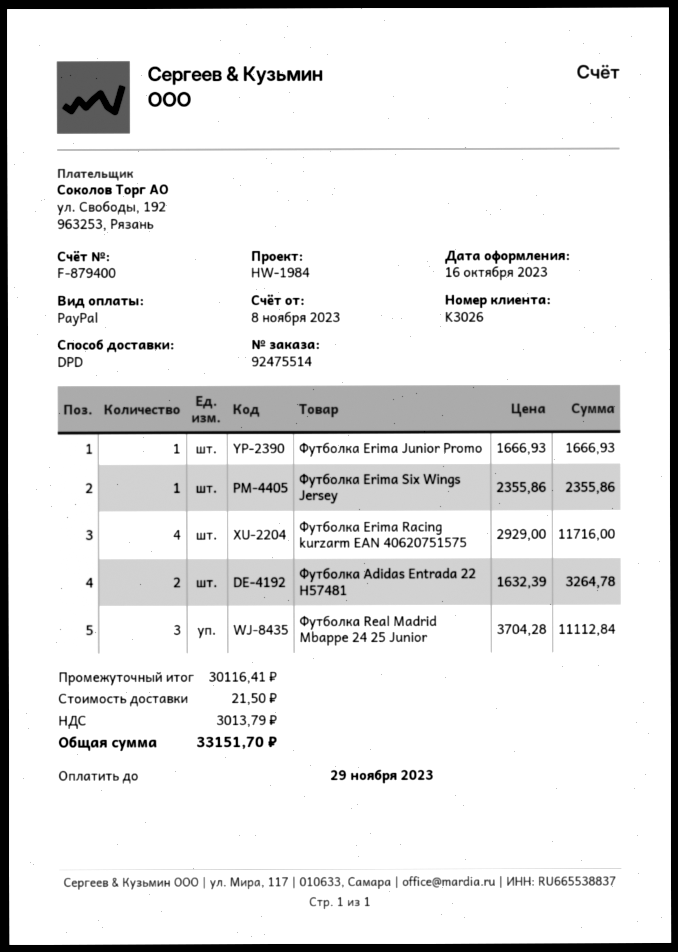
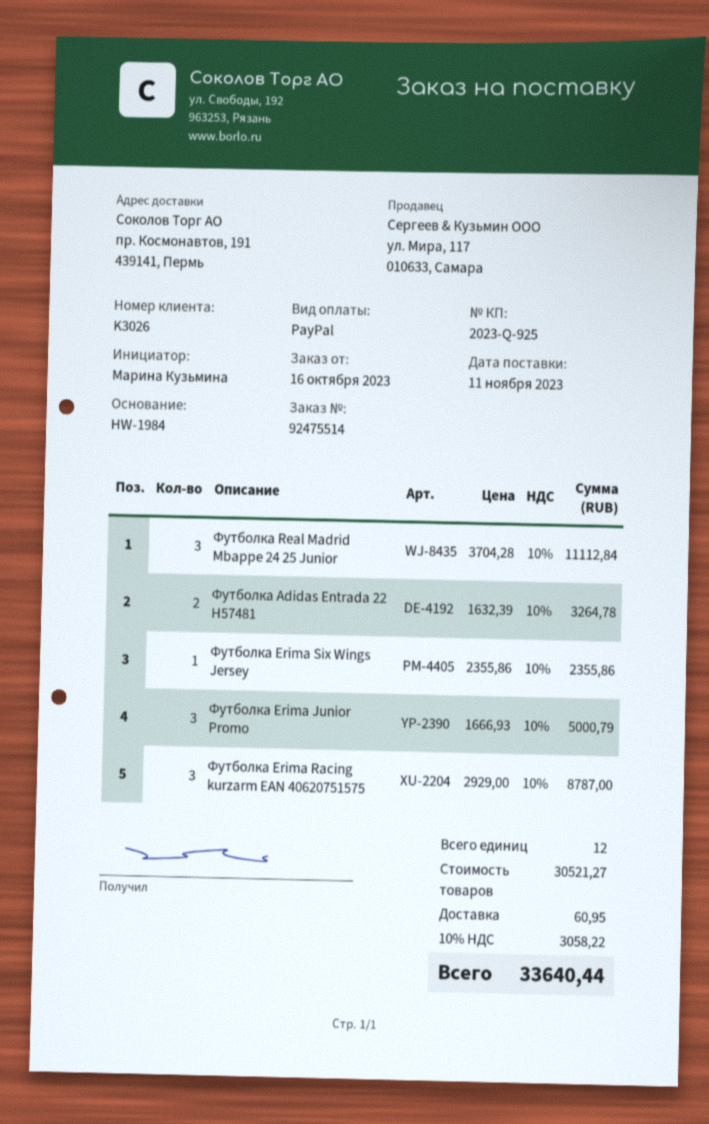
Футболка Erima Junior Promo: 1 x 1666.93 = 1666.93 -> 3 x 1666.93 = 5000.79
Футболка Erima Racing kurzarm EAN 40620751575: 4 x 2929.00 = 11716.00 -> 3 x 2929.00 = 8787.00
subtotal: 30116.41 -> 30521.27
shipping: 21.50 -> 60.95
tax: 3013.79 -> 3058.22
total: 33151.70 -> 33640.44

